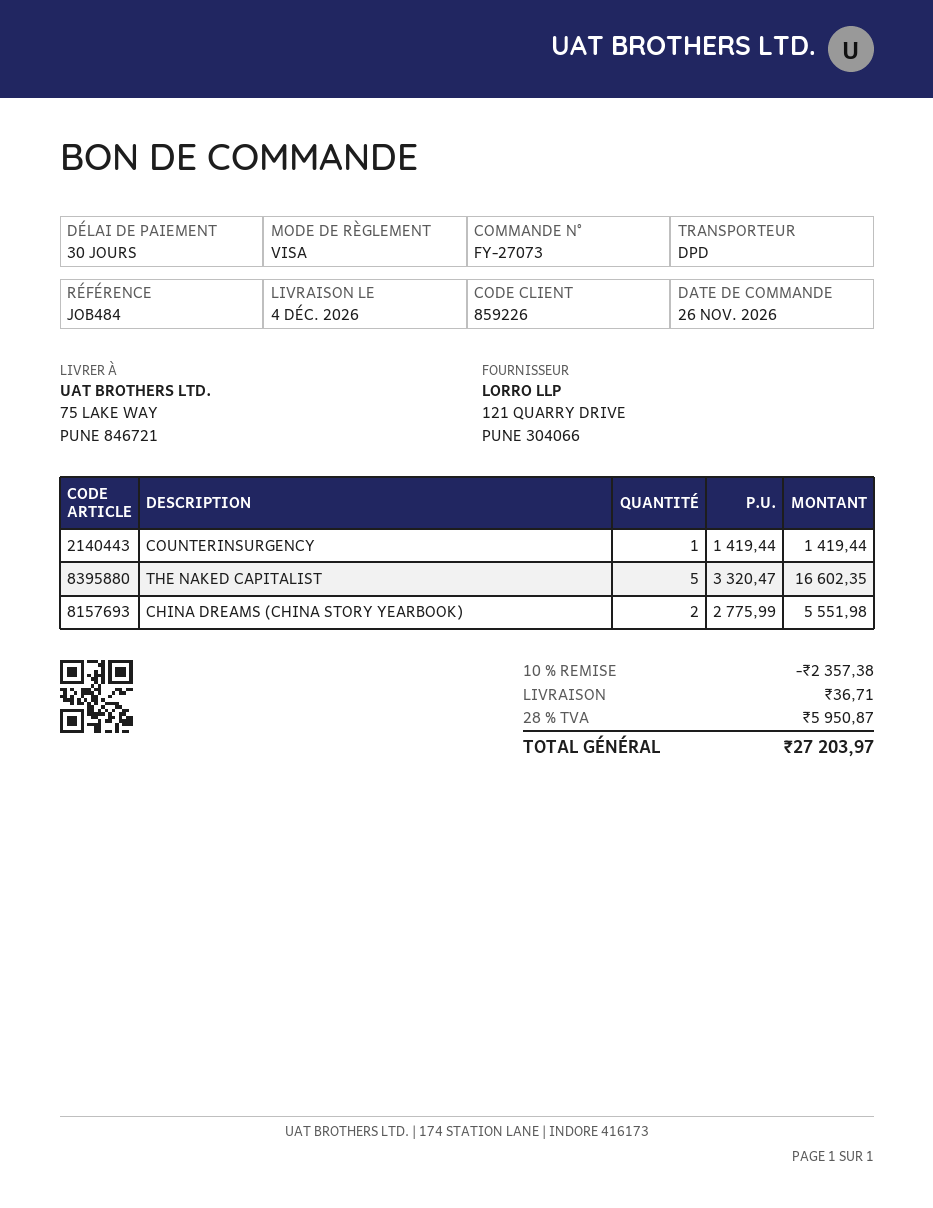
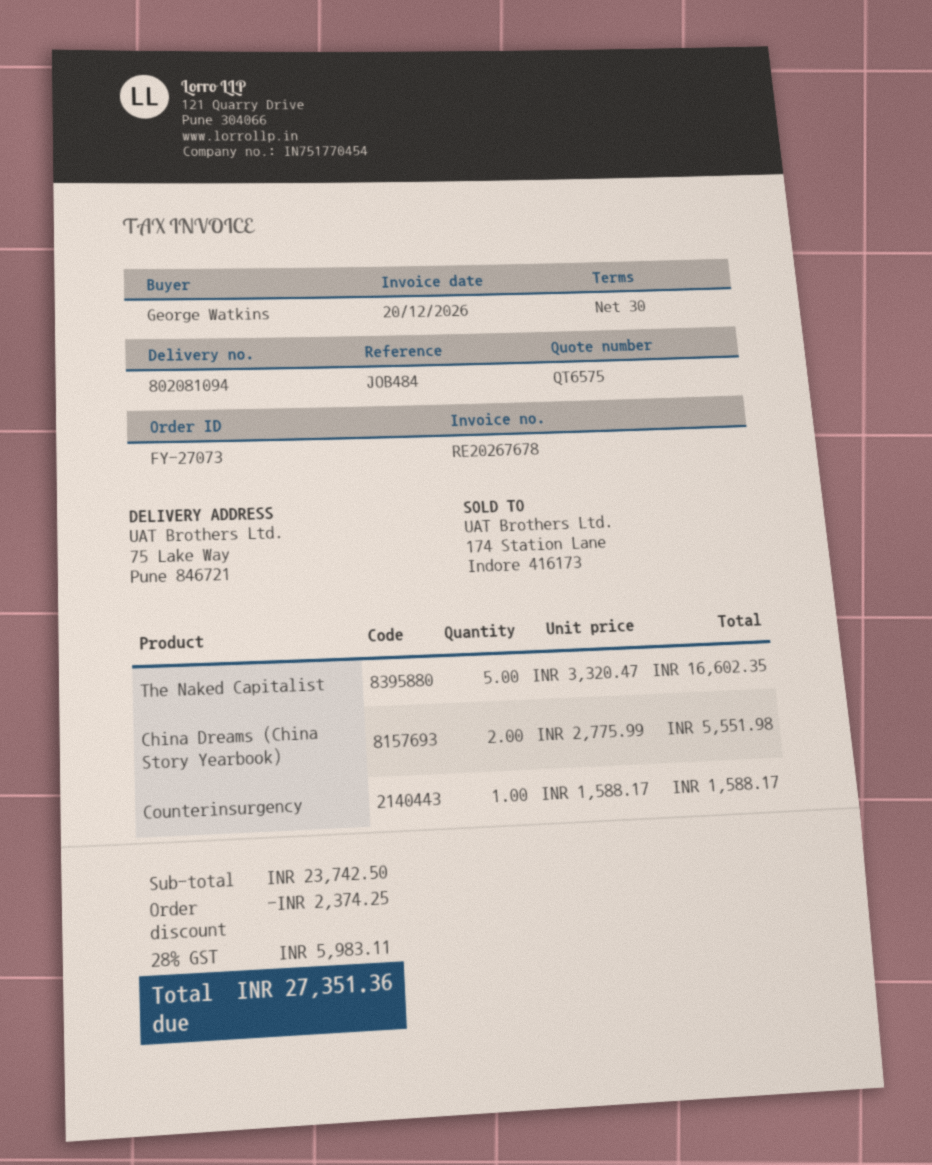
COUNTERINSURGENCY: 1 x 1419.44 = 1419.44 -> 1 x 1588.17 = 1588.17
discount: 2357.38 -> 2374.25
shipping: 36.71 -> none
tax: 28% = 5950.87 -> 28% = 5983.11
total: 27203.97 -> 27351.36

